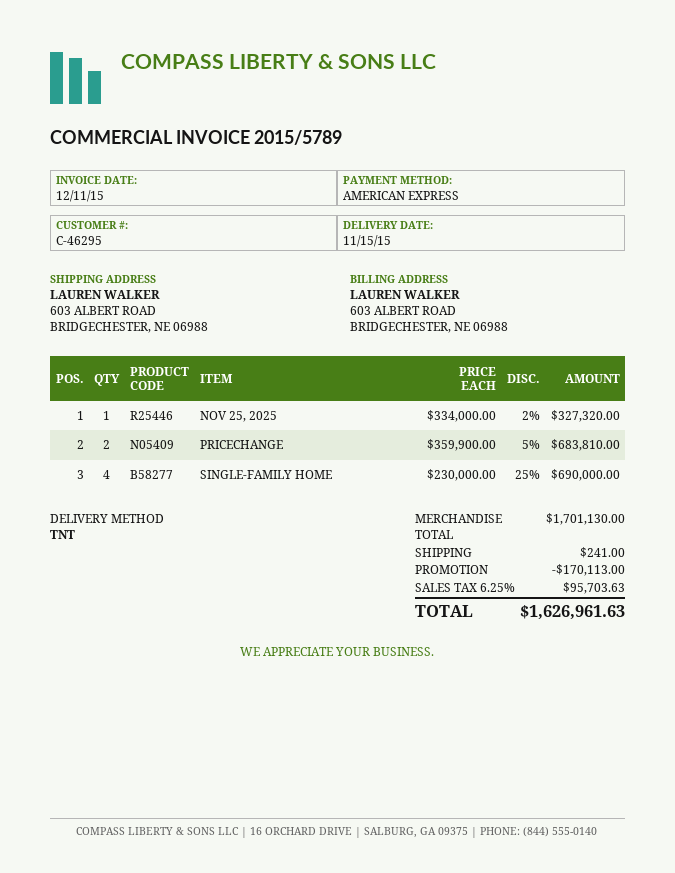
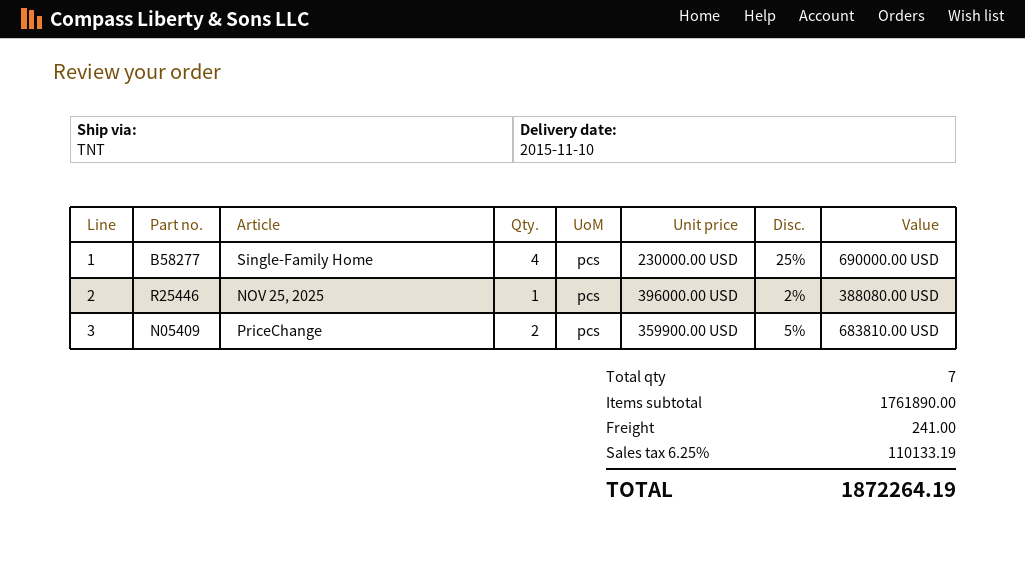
delivery date: 2015-11-15 -> 2015-11-10
NOV 25, 2025: 1 x 334000.00 - 2% = 327320.00 -> 1 x 396000.00 - 2% = 388080.00
subtotal: 1701130.00 -> 1761890.00
discount: 170113.00 -> none
tax: 6.25% = 95703.63 -> 6.25% = 110133.19
total: 1626961.63 -> 1872264.19

